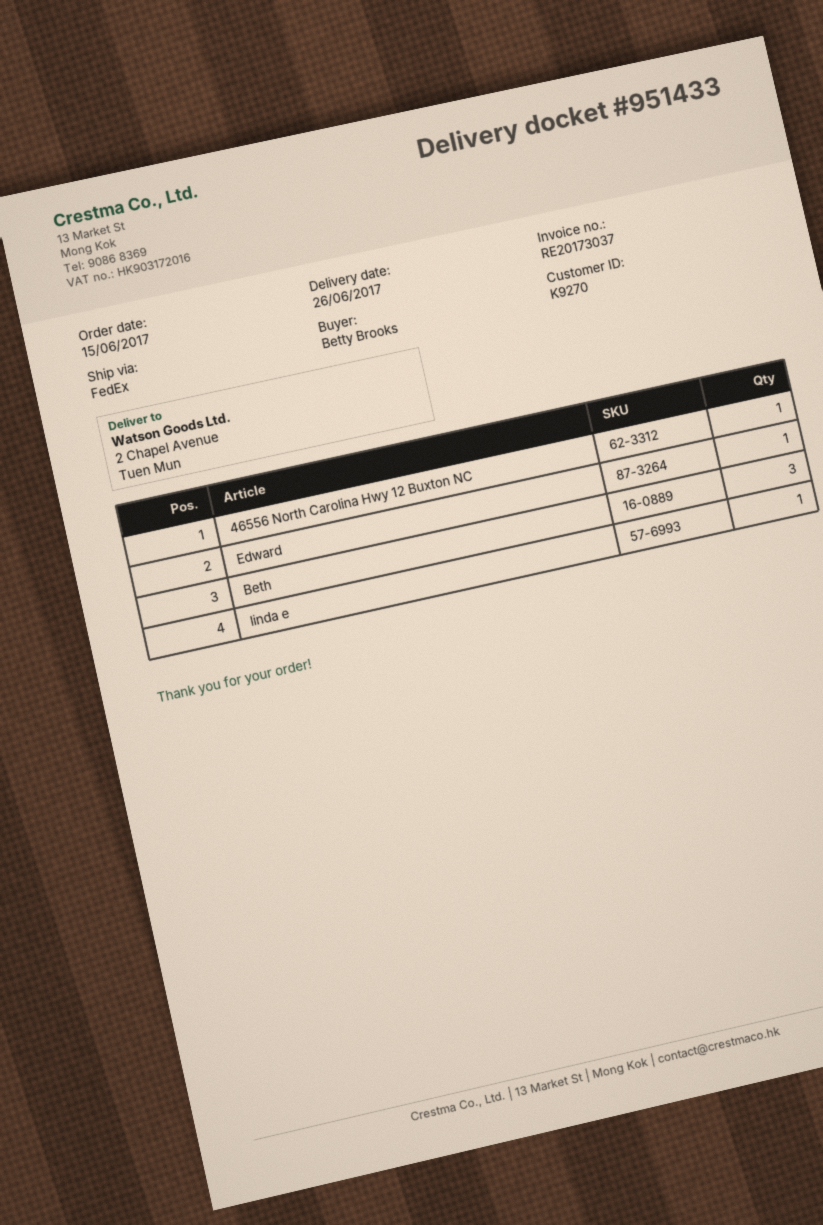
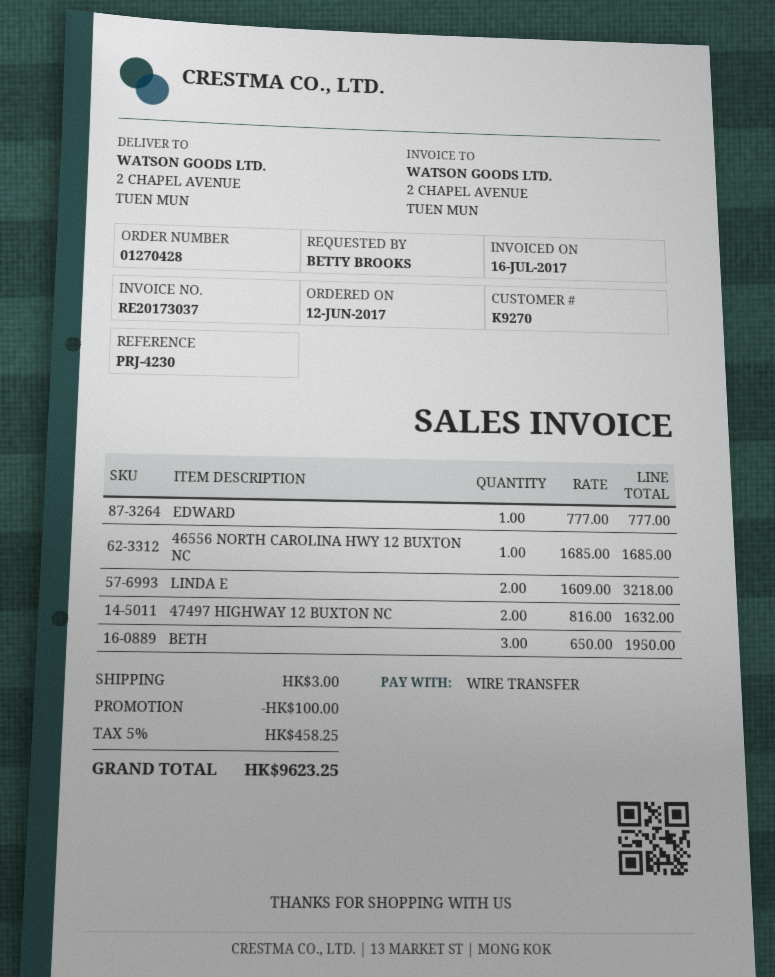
order date: 2017-06-15 -> 2017-06-12
linda e: 1 -> 2
47497 HIGHWAY 12 BUXTON NC: none -> 2

